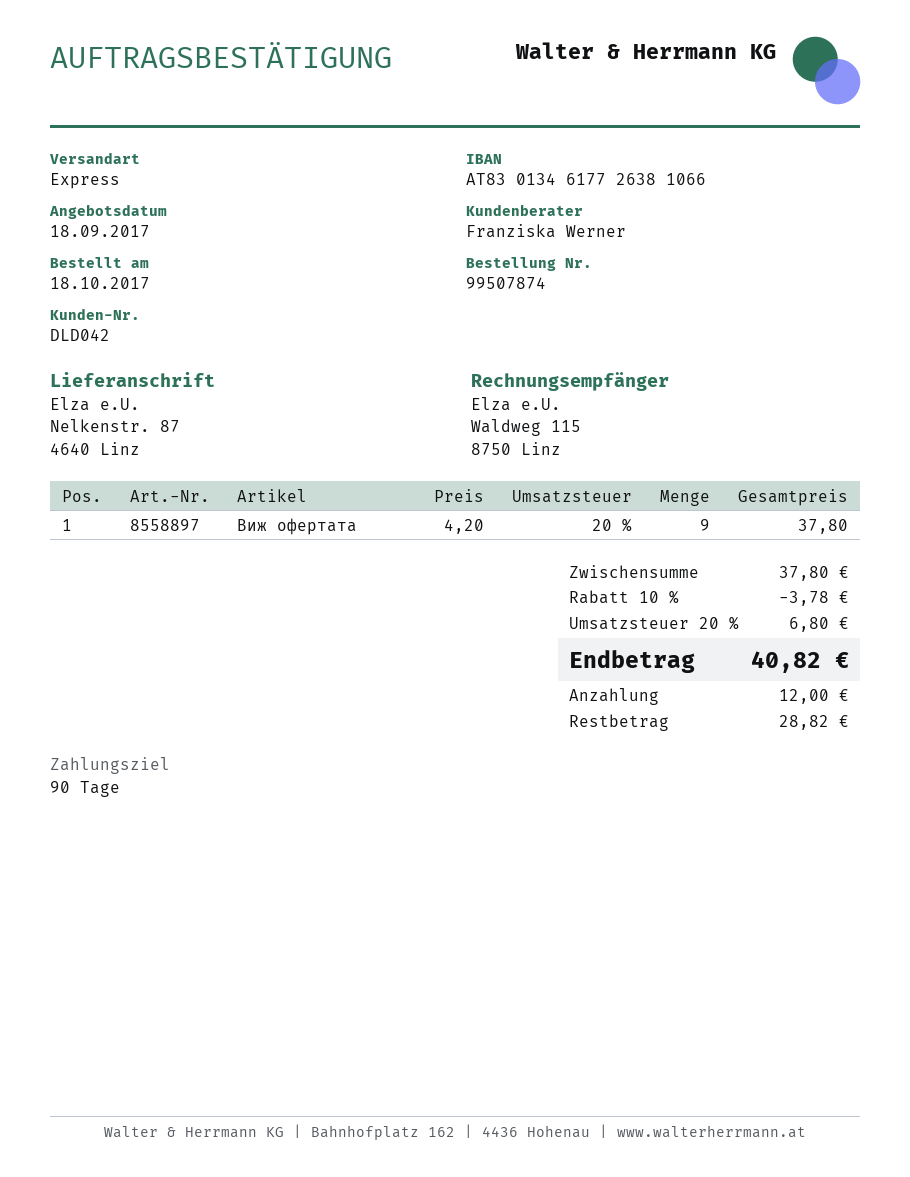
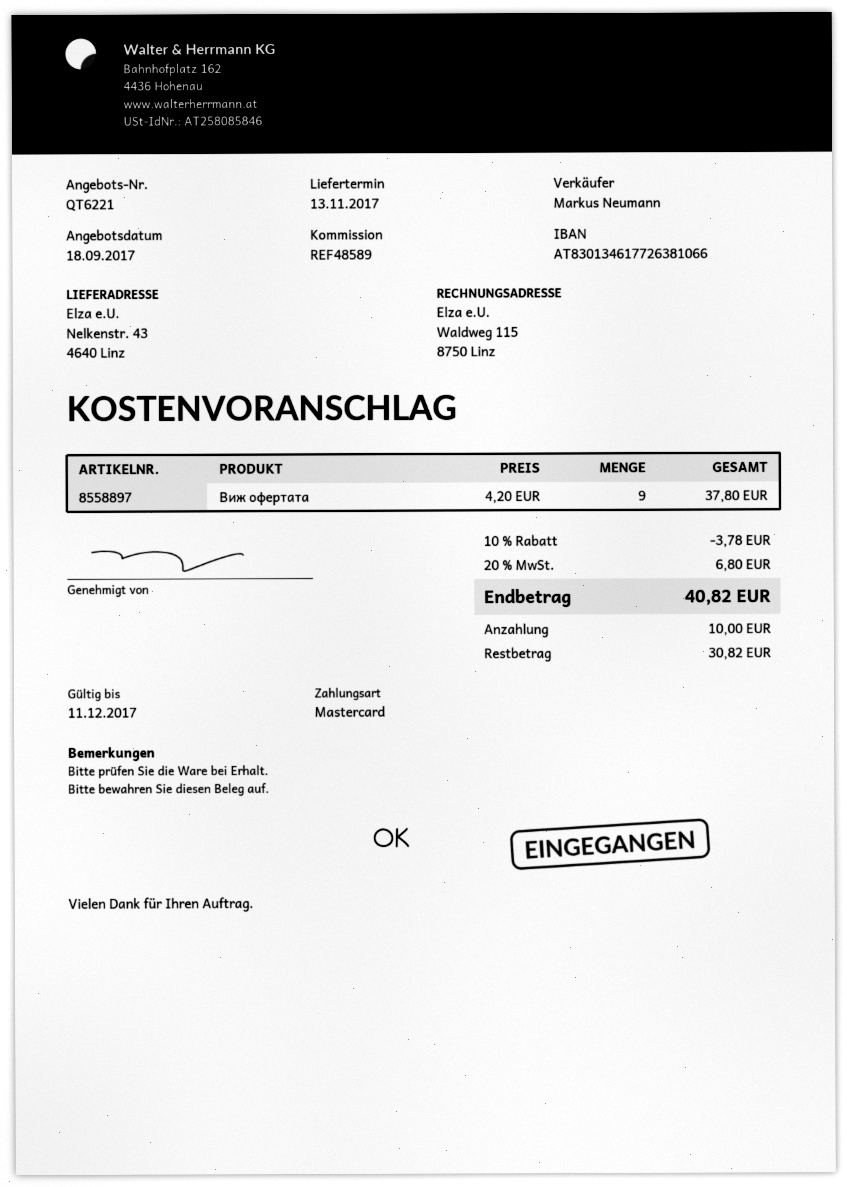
sales rep: Franziska Werner -> Markus Neumann
ship to: Nelkenstr. 87, 4640 Linz -> Nelkenstr. 43, 4640 Linz
deposit: 12.00 -> 10.00
balance: 28.82 -> 30.82

